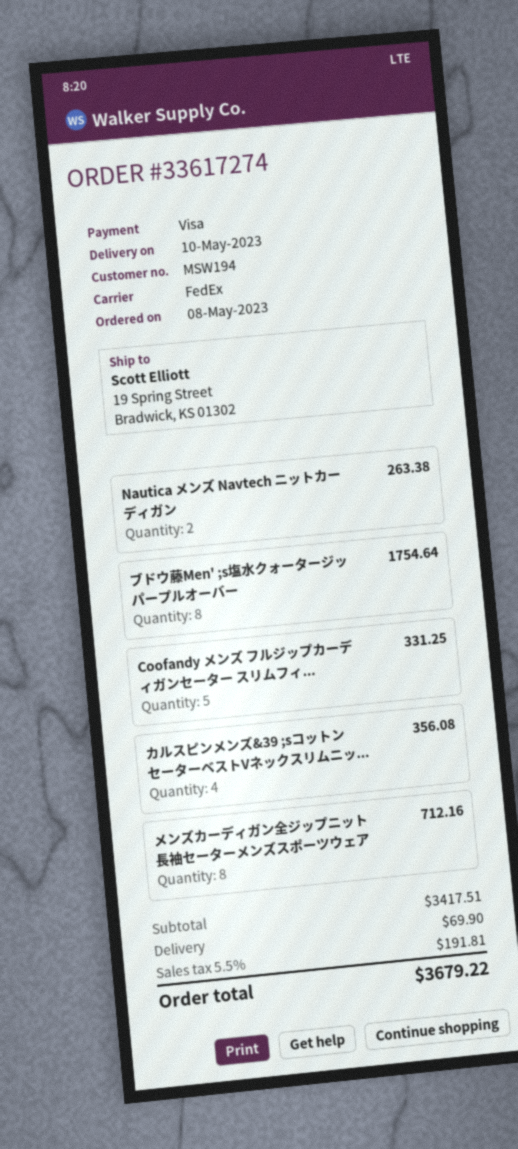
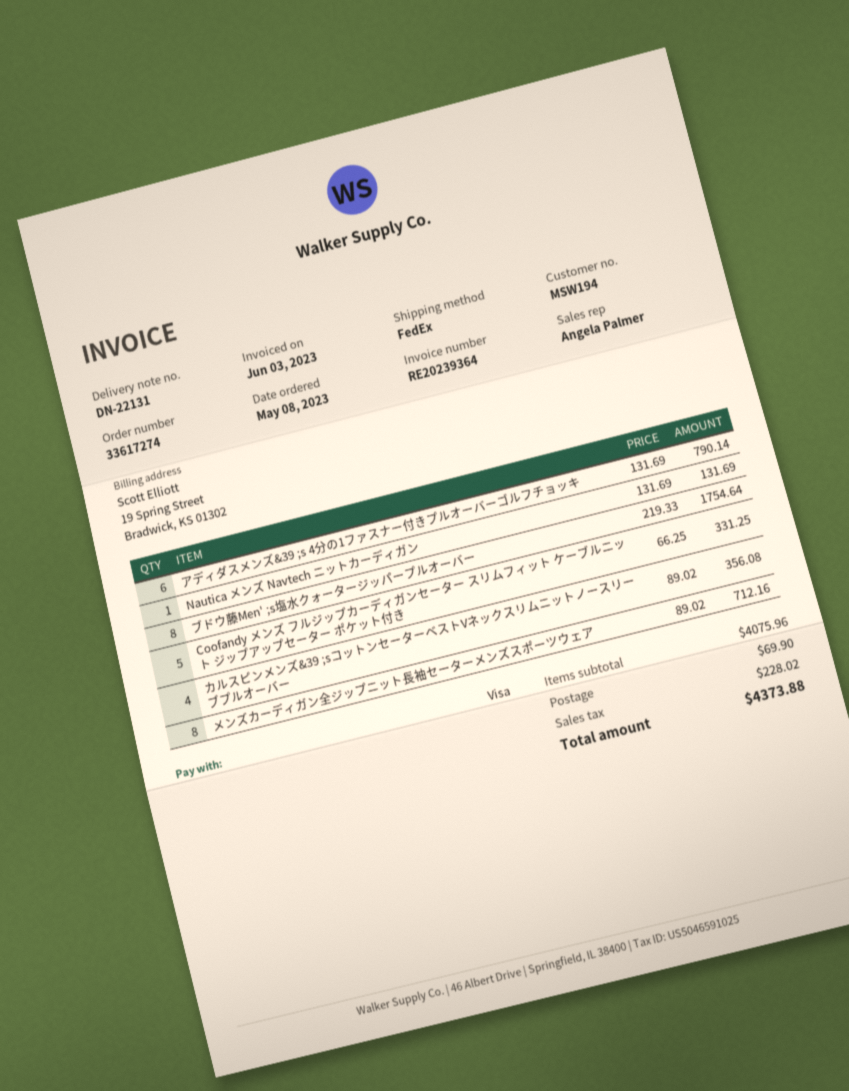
Nautica メンズ Navtech ニットカーディガン: 2 for 263.38 -> 1 for 131.69
アディダスメンズ&39 ;s 4分の1ファスナー付きプルオーバーゴルフチョッキ: none -> 6 for 790.14
subtotal: 3417.51 -> 4075.96
tax: 191.81 -> 228.02
total: 3679.22 -> 4373.88

